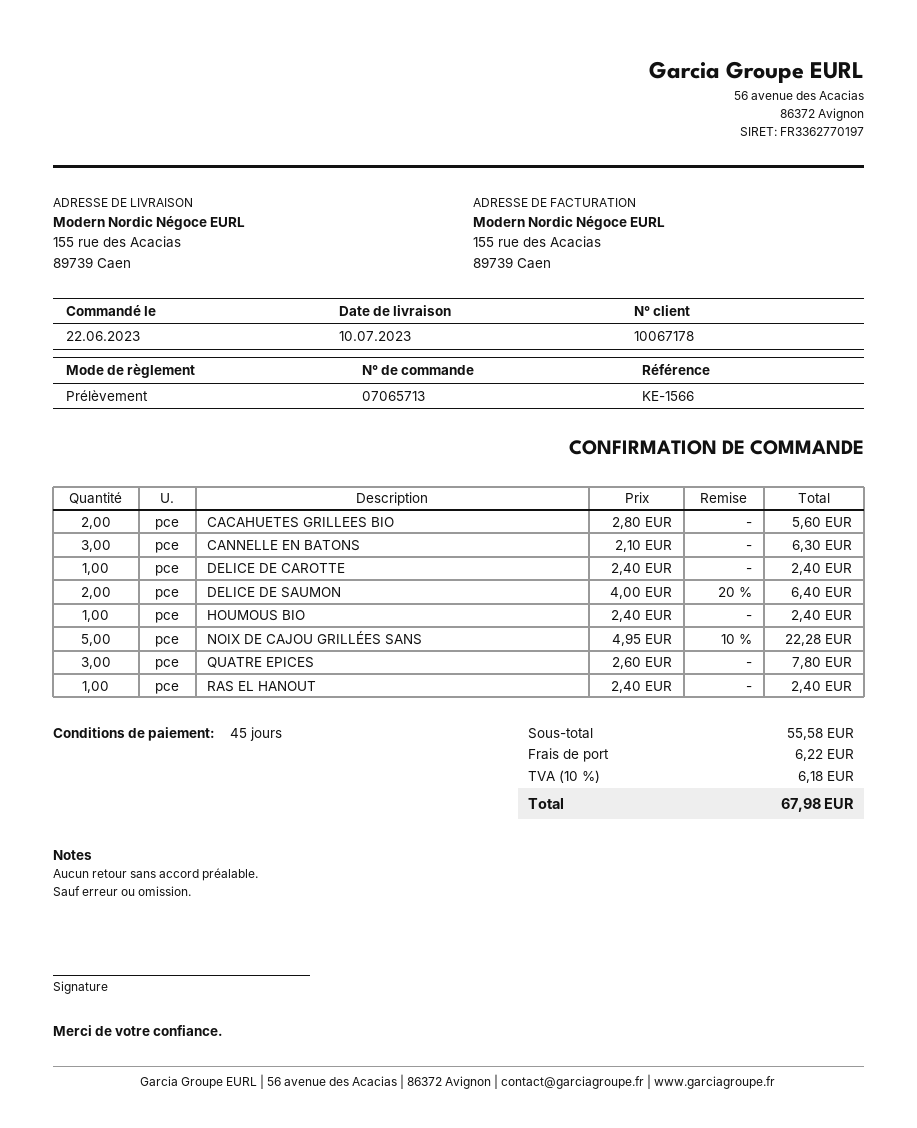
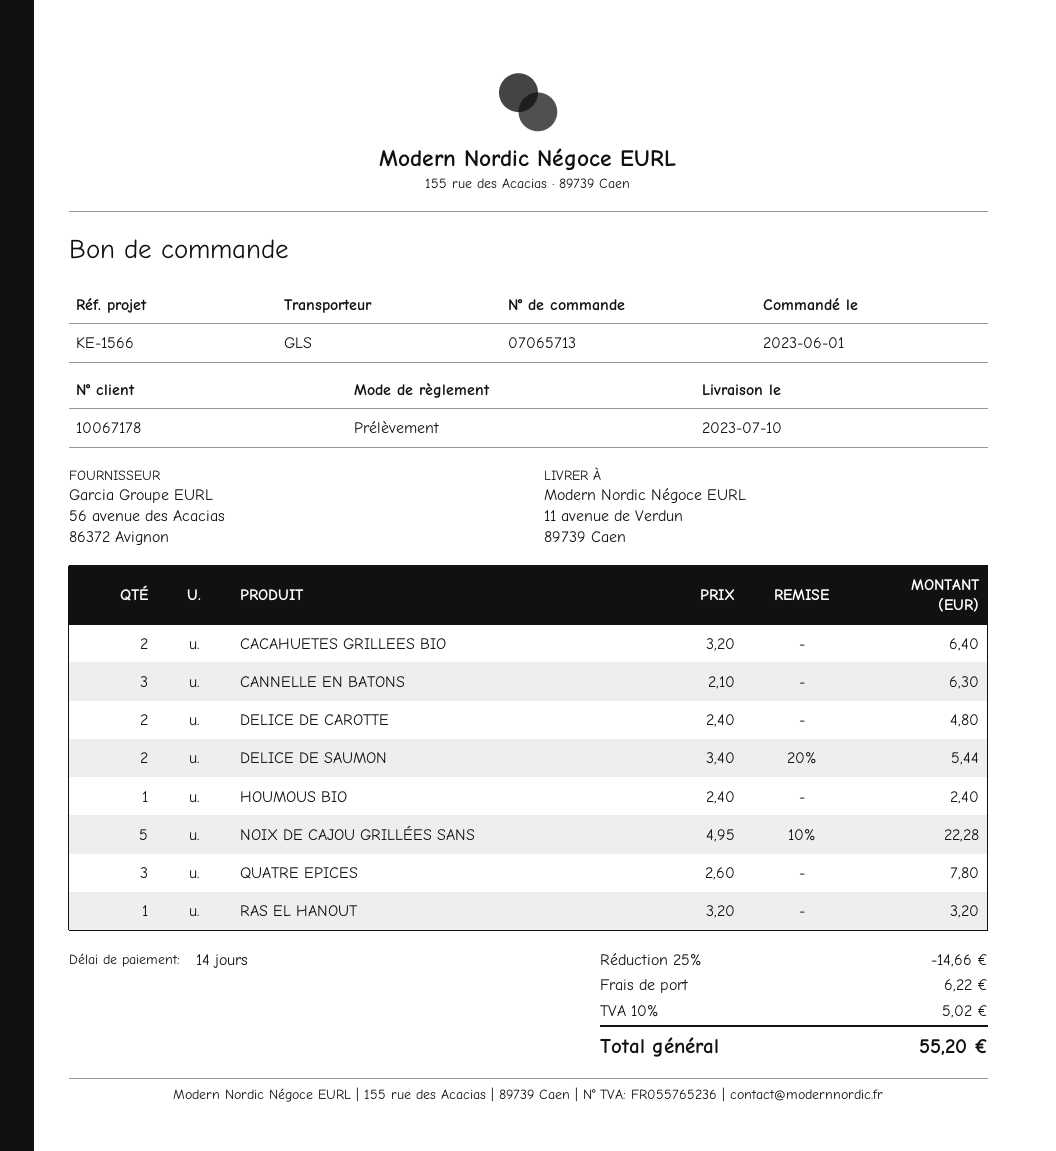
order date: 2023-06-22 -> 2023-06-01
payment terms: 45 days -> 14 days
ship to: 155 rue des Acacias, 89739 Caen -> 11 avenue de Verdun, 89739 Caen
CACAHUETES GRILLEES BIO: 2 x 2.80 = 5.60 -> 2 x 3.20 = 6.40
DELICE DE CAROTTE: 1 x 2.40 = 2.40 -> 2 x 2.40 = 4.80
DELICE DE SAUMON: 2 x 4.00 - 20% = 6.40 -> 2 x 3.40 - 20% = 5.44
RAS EL HANOUT: 1 x 2.40 = 2.40 -> 1 x 3.20 = 3.20
discount: none -> 25% = 14.66
tax: 10% = 6.18 -> 10% = 5.02
total: 67.98 -> 55.20

